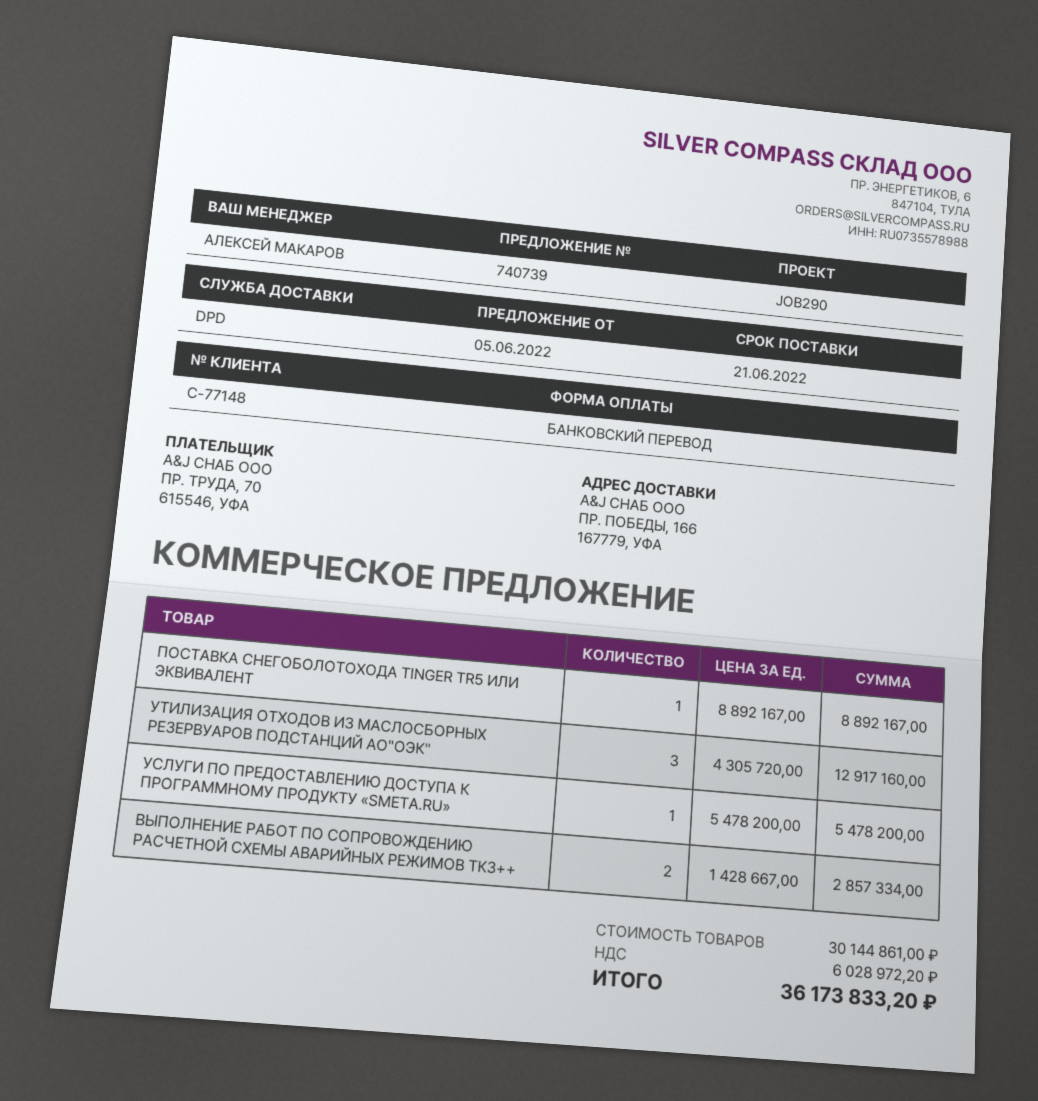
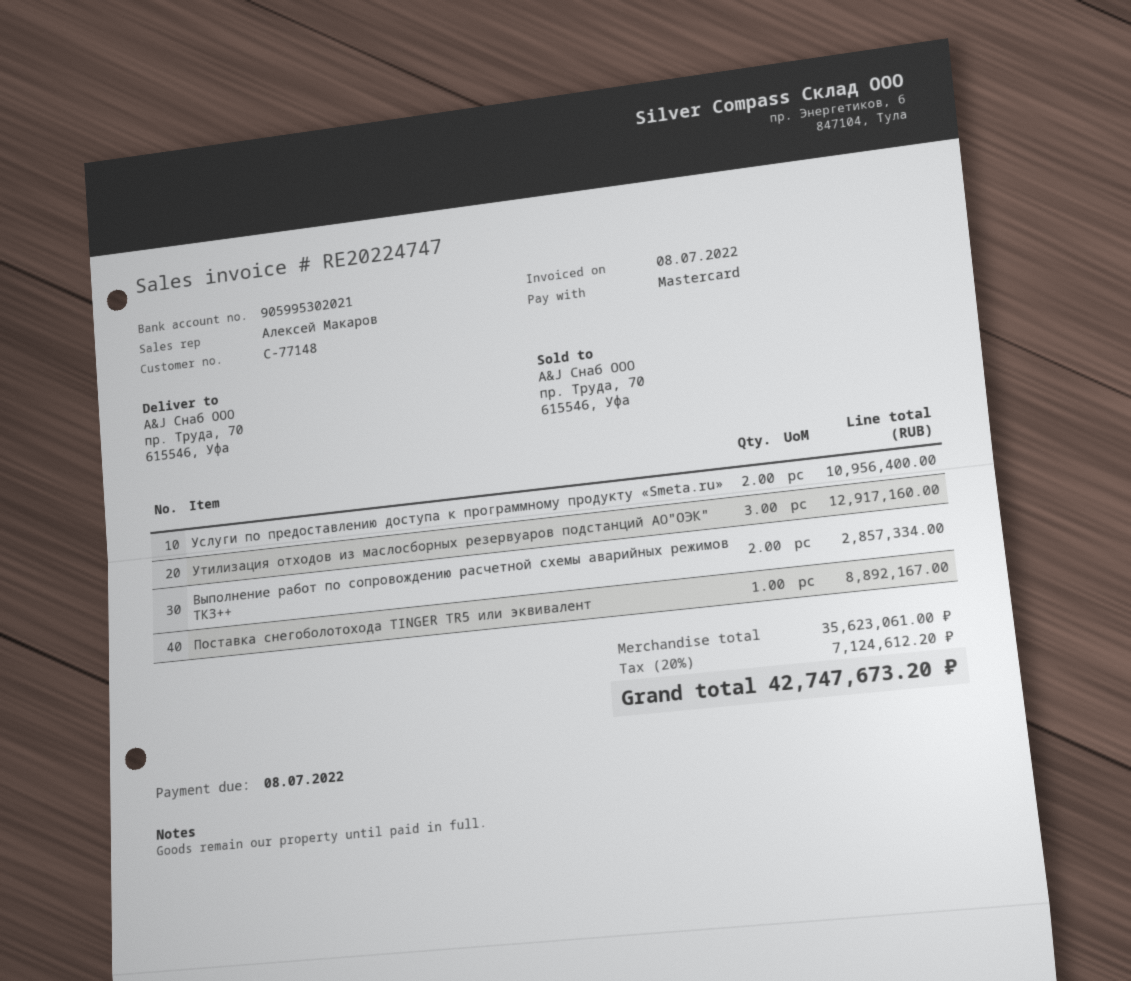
payment method: bank transfer -> Mastercard
ship to: ПР. ПОБЕДЫ, 166, 167779, УФА -> пр. Труда, 70, 615546, Уфа
УСЛУГИ ПО ПРЕДОСТАВЛЕНИЮ ДОСТУПА К ПРОГРАММНОМУ ПРОДУКТУ «SMETA.RU»: 1 for 5478200.00 -> 2 for 10956400.00
subtotal: 30144861.00 -> 35623061.00
tax: 6028972.20 -> 7124612.20
total: 36173833.20 -> 42747673.20

